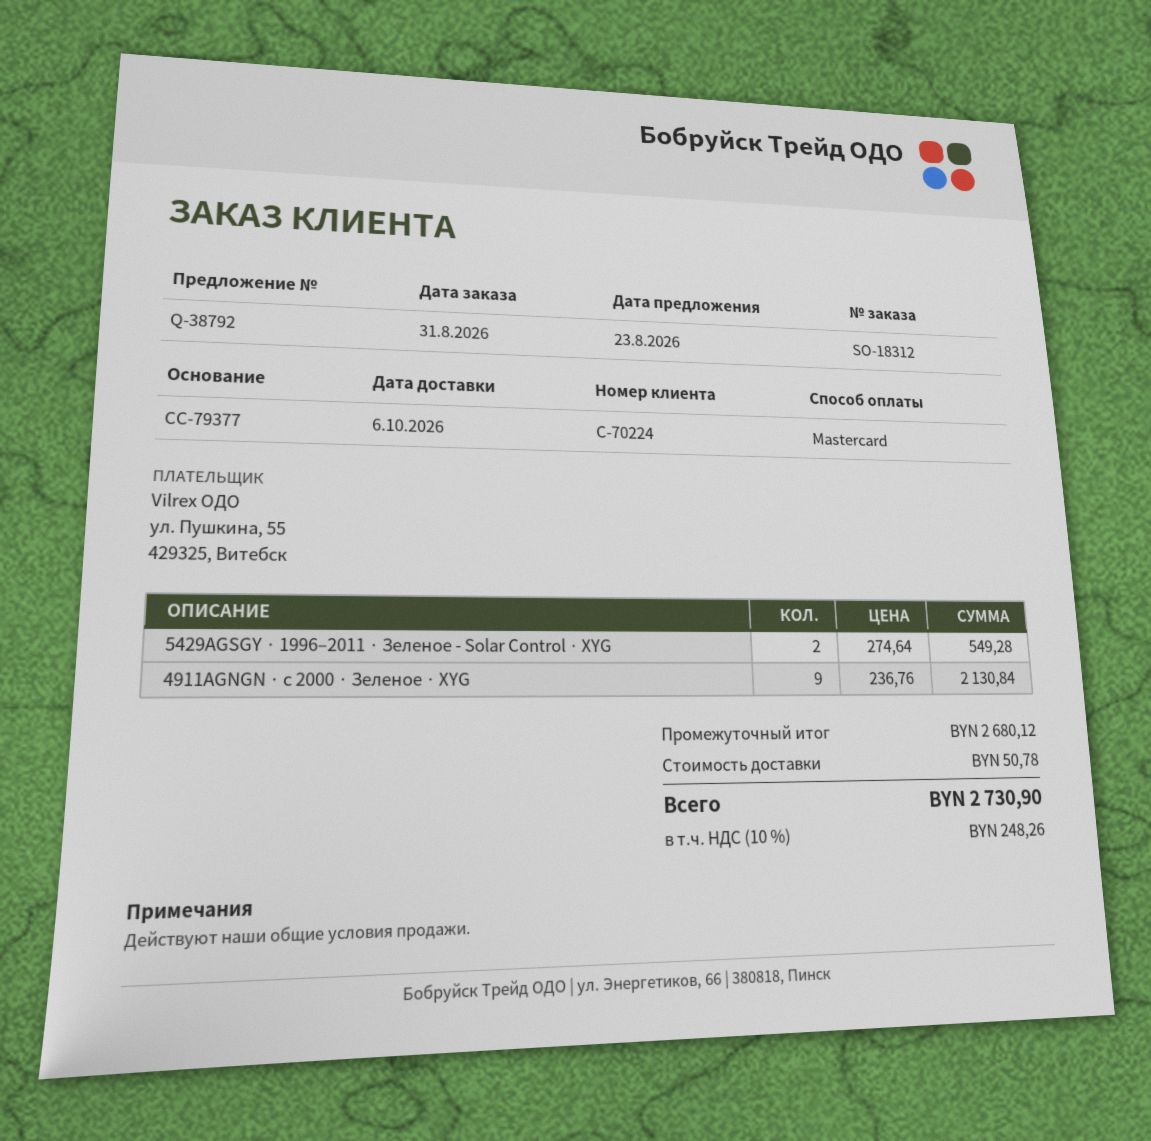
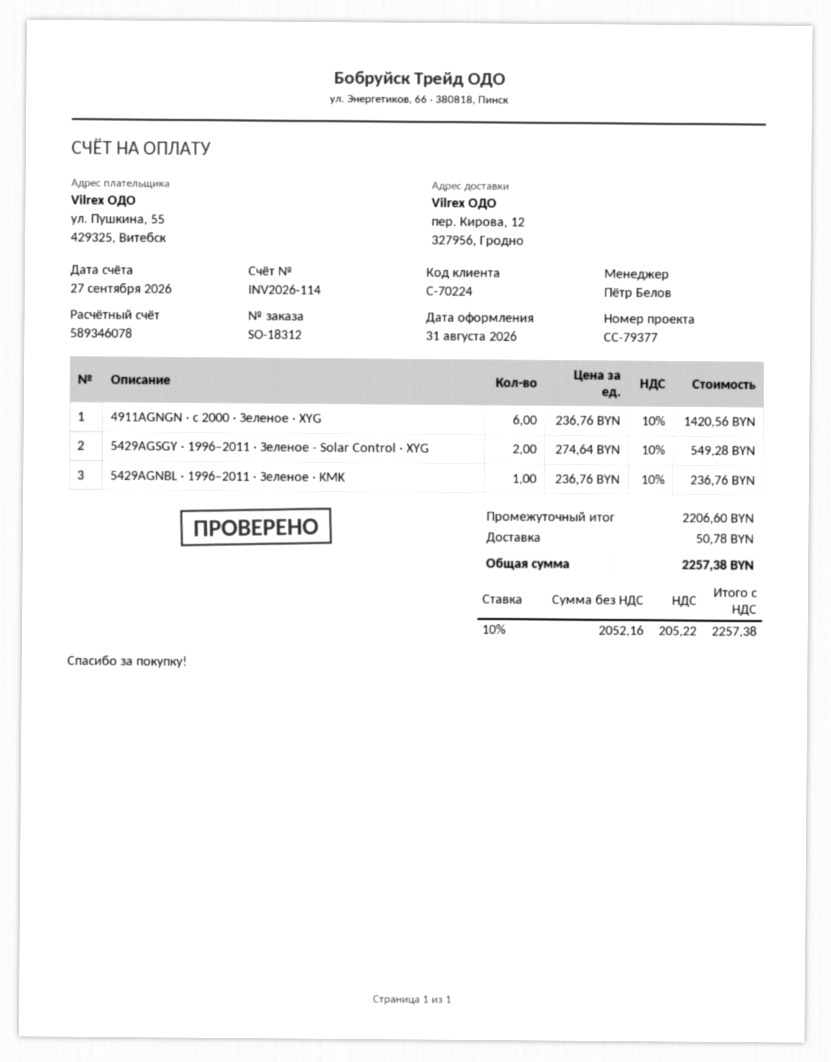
4911AGNGN · с 2000 · Зеленое · XYG: 9 x 236.76 = 2130.84 -> 6 x 236.76 = 1420.56
5429AGNBL · 1996–2011 · Зеленое · KMK: none -> 1 x 236.76 = 236.76
subtotal: 2680.12 -> 2206.60
tax: 10% = 248.26 -> 10% = 205.22
total: 2730.90 -> 2257.38

